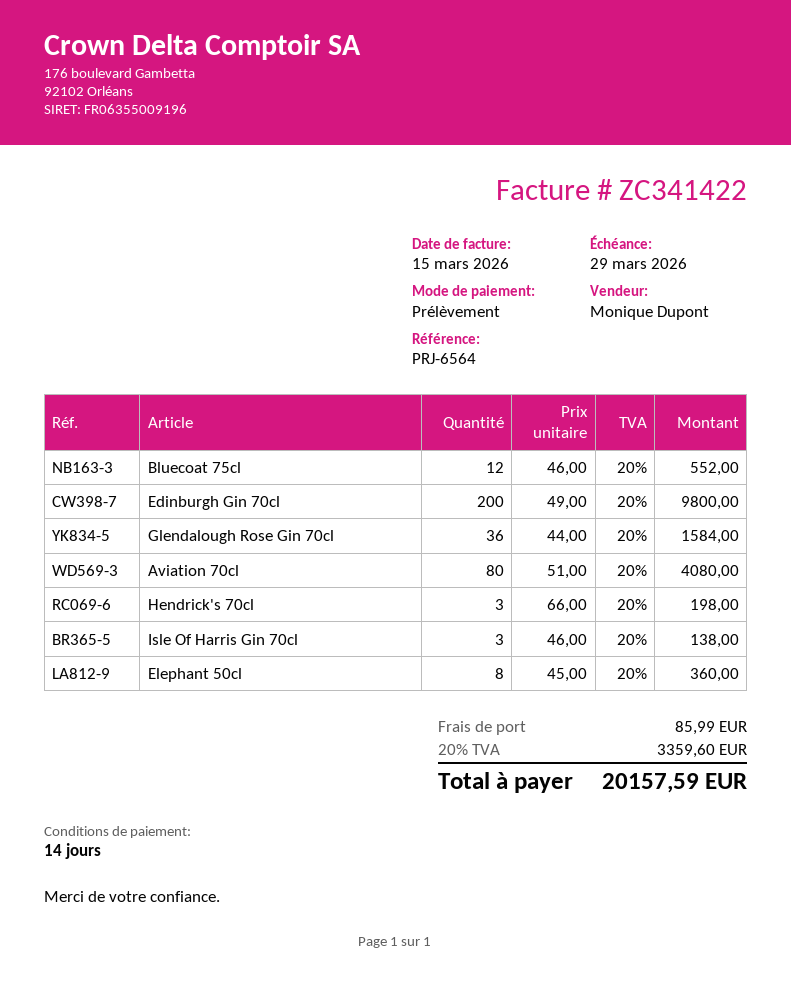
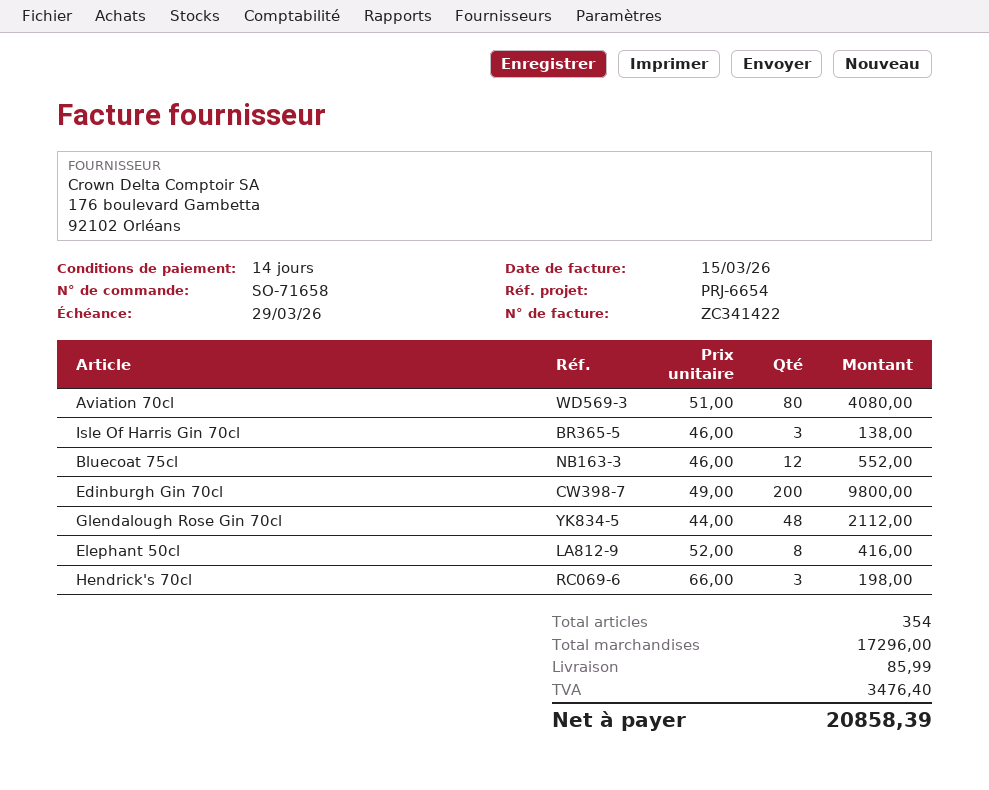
reference: PRJ-6564 -> PRJ-6654
Glendalough Rose Gin 70cl: 36 x 44.00 = 1584.00 -> 48 x 44.00 = 2112.00
Elephant 50cl: 8 x 45.00 = 360.00 -> 8 x 52.00 = 416.00
tax: 3359.60 -> 3476.40
total: 20157.59 -> 20858.39

